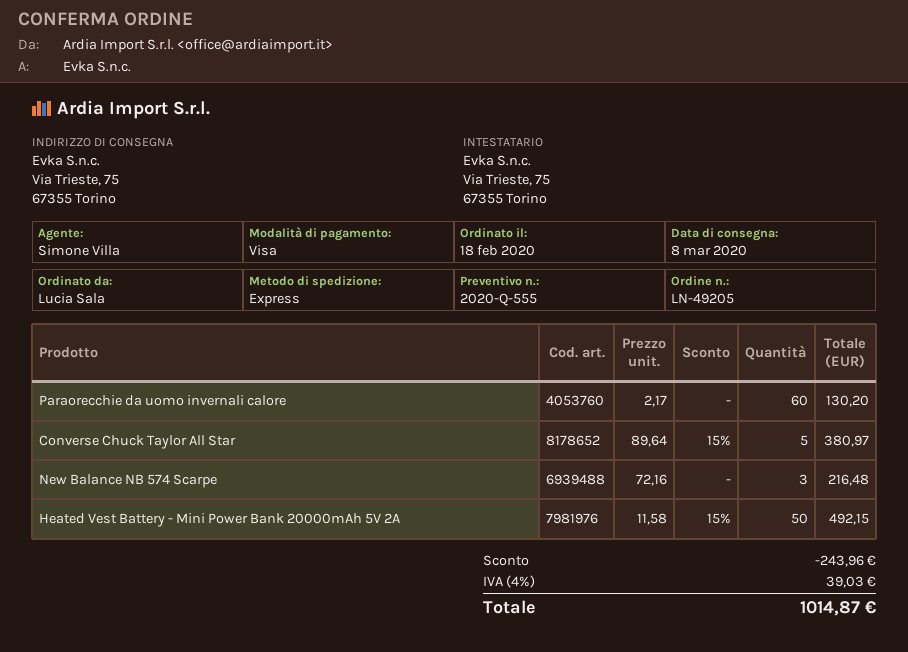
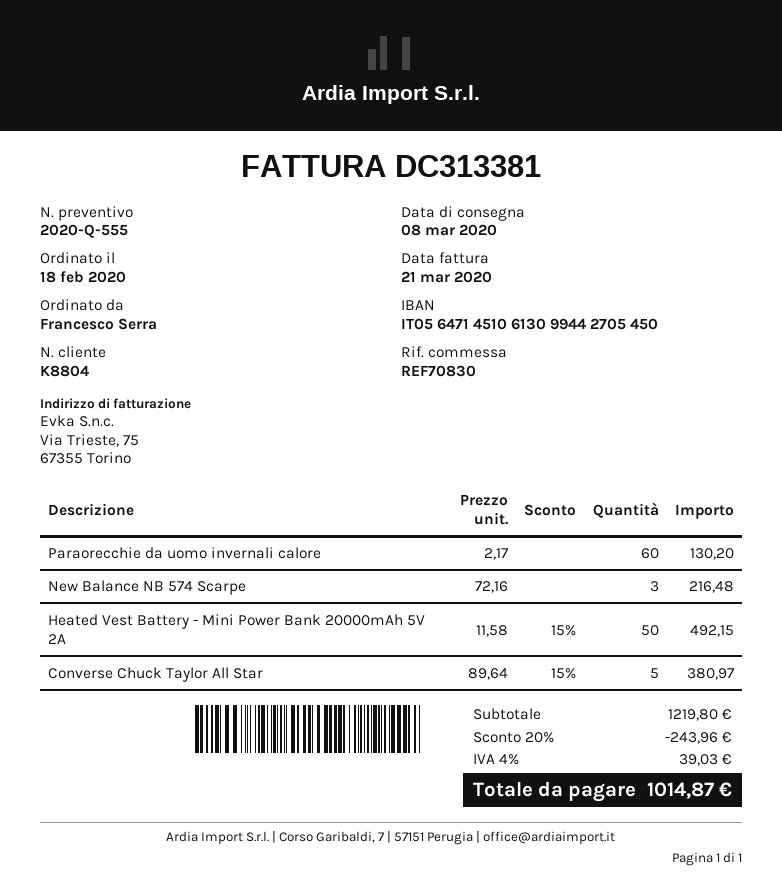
ordered by: Lucia Sala -> Francesco Serra

